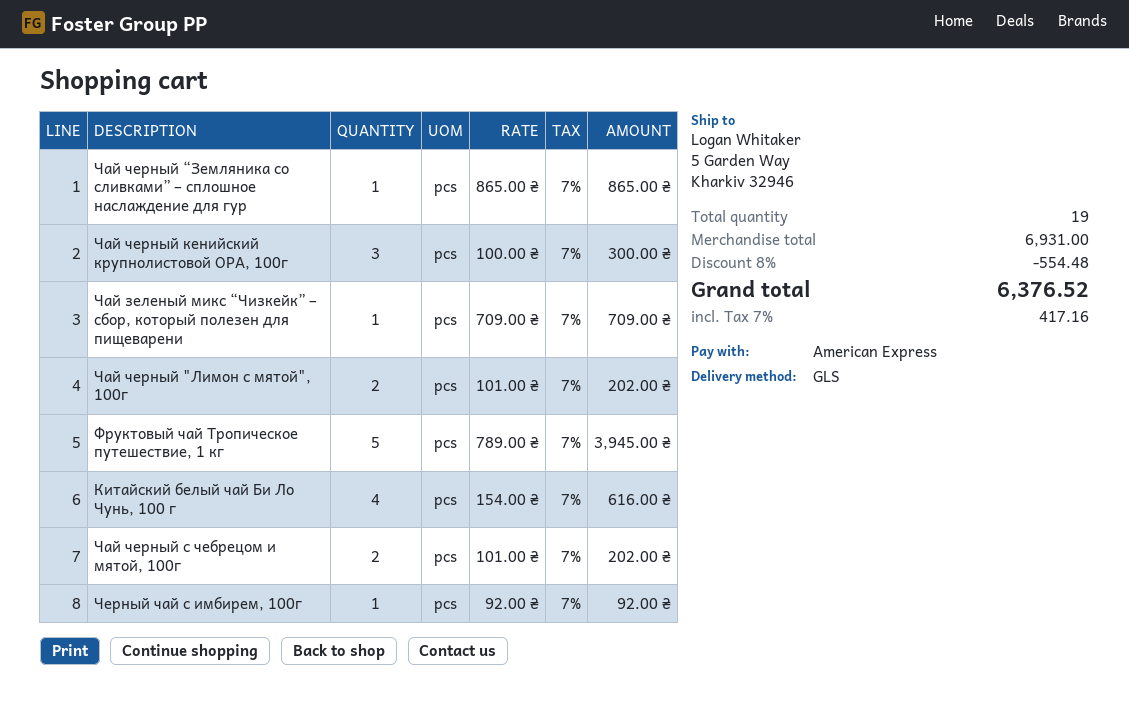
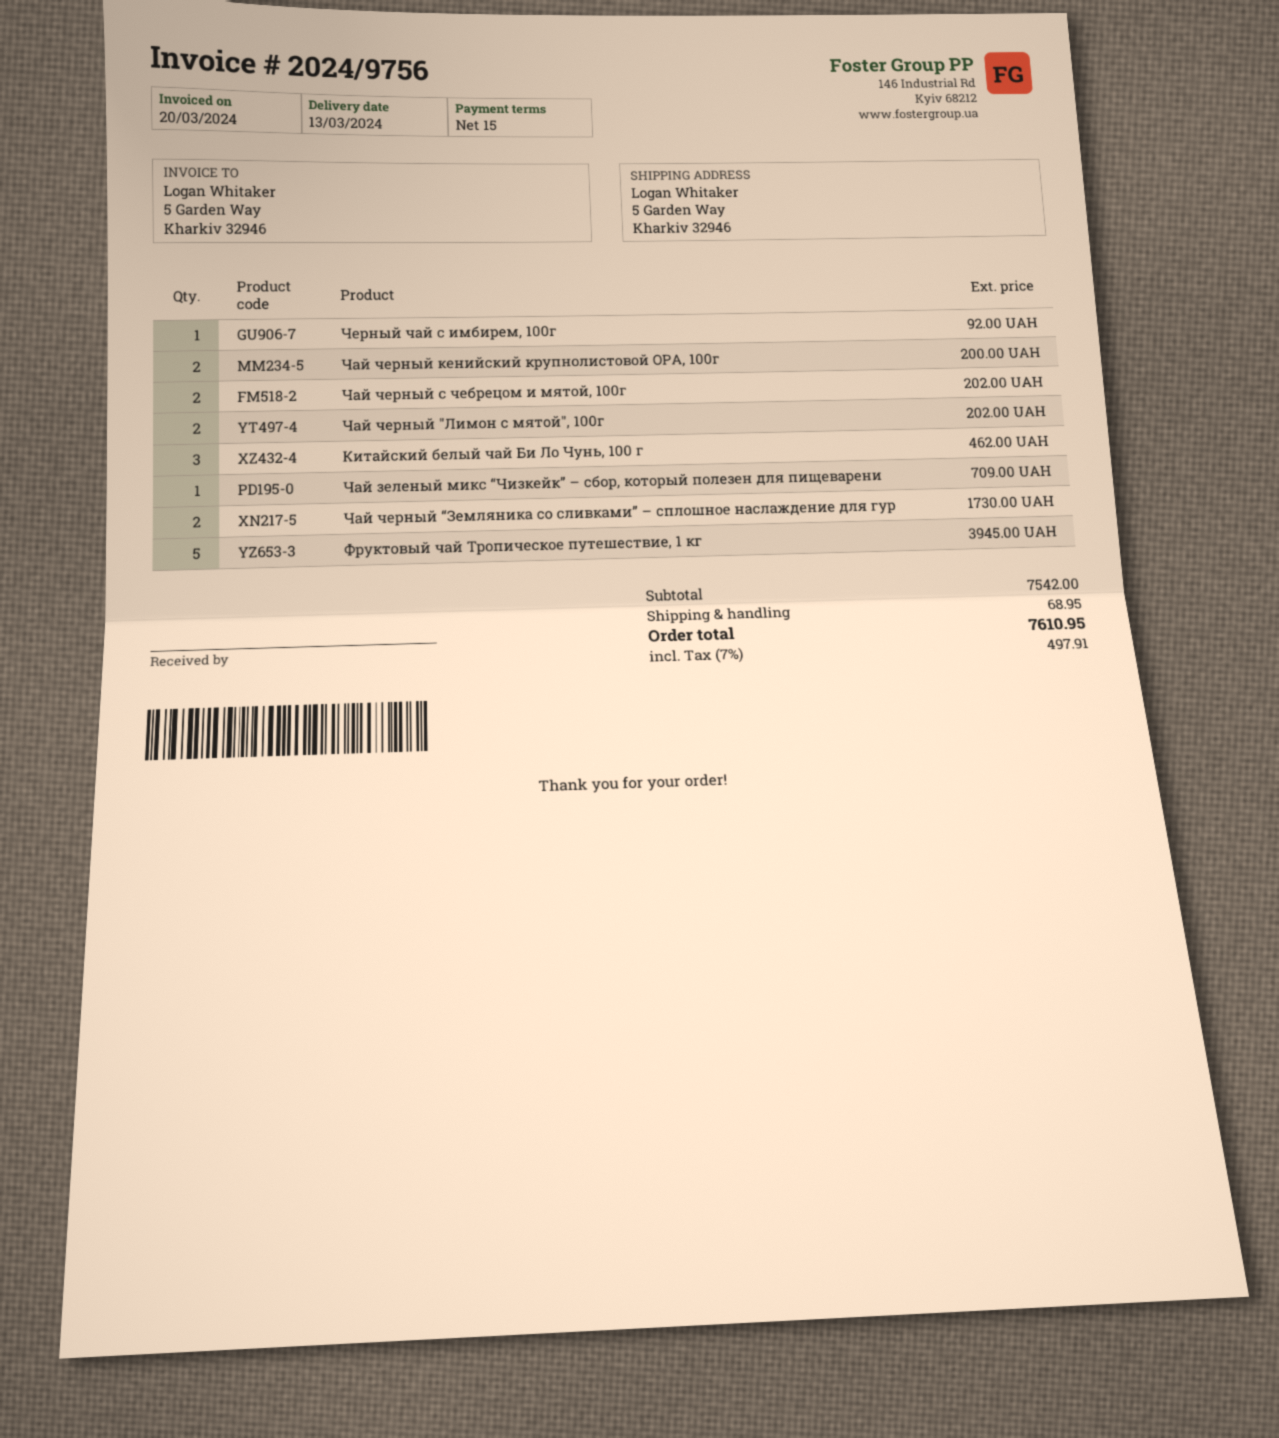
Чай черный “Земляника со сливками” – сплошное наслаждение для гур: 1 for 865.00 -> 2 for 1730.00
Чай черный кенийский крупнолистовой OPA, 100г: 3 for 300.00 -> 2 for 200.00
Китайский белый чай Би Ло Чунь, 100 г: 4 for 616.00 -> 3 for 462.00
subtotal: 6931.00 -> 7542.00
discount: 8% = 554.48 -> none
shipping: none -> 68.95
tax: 7% = 417.16 -> 7% = 497.91
total: 6376.52 -> 7610.95

